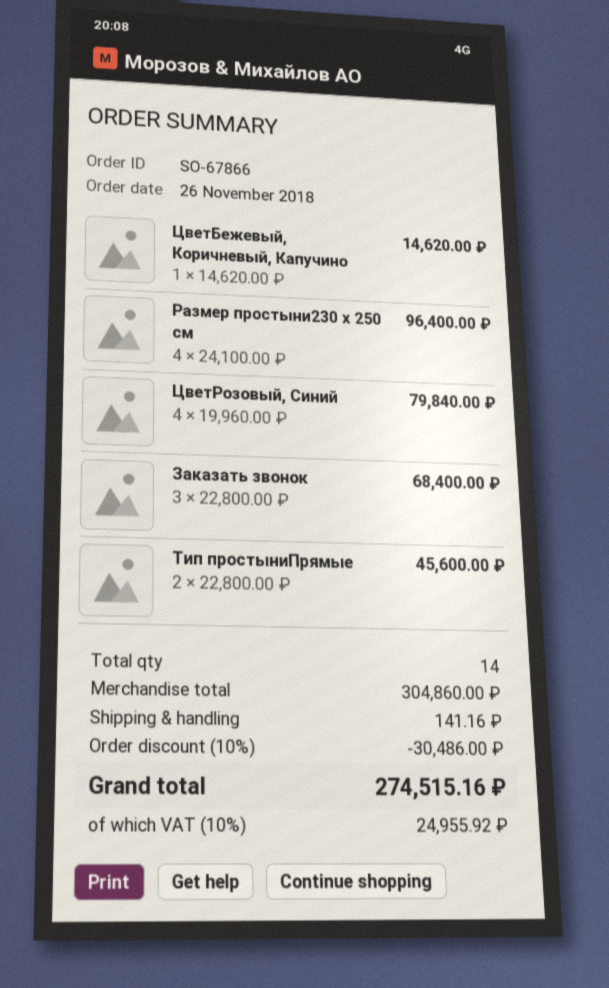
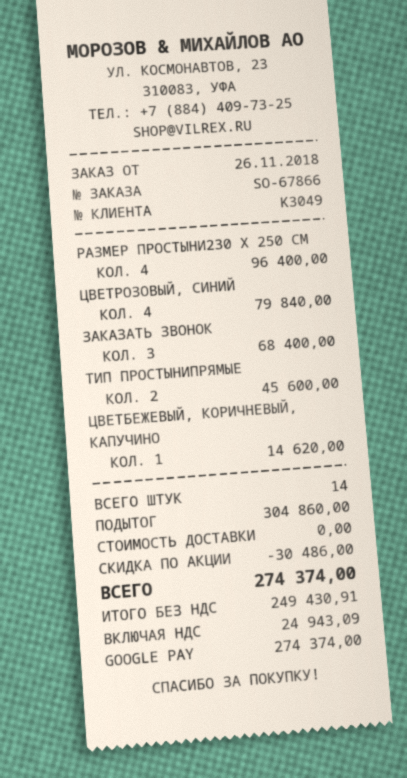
shipping: 141.16 -> 0.00
tax: 24955.92 -> 24943.09
total: 274515.16 -> 274374.00

